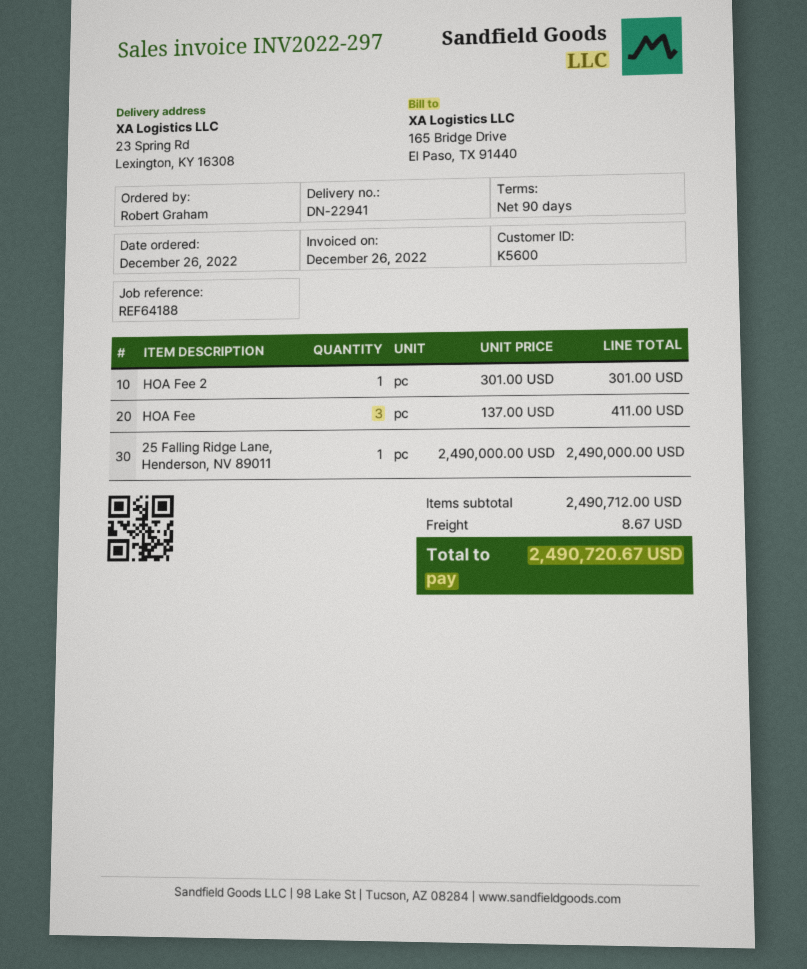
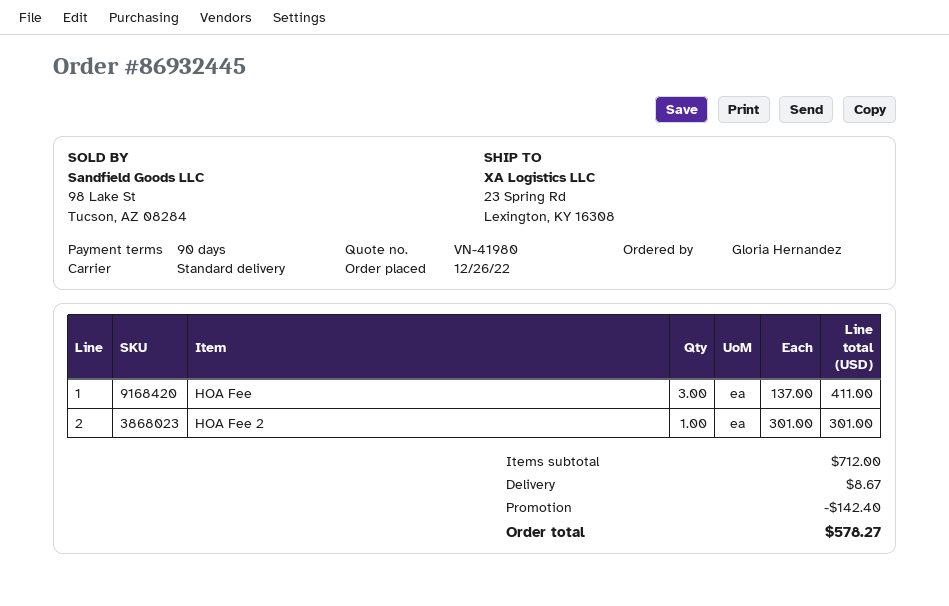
ordered by: Robert Graham -> Gloria Hernandez
25 Falling Ridge Lane, Henderson, NV 89011: 1 x 2490000.00 = 2490000.00 -> none
subtotal: 2490712.00 -> 712.00
discount: none -> 142.40
total: 2490720.67 -> 578.27

